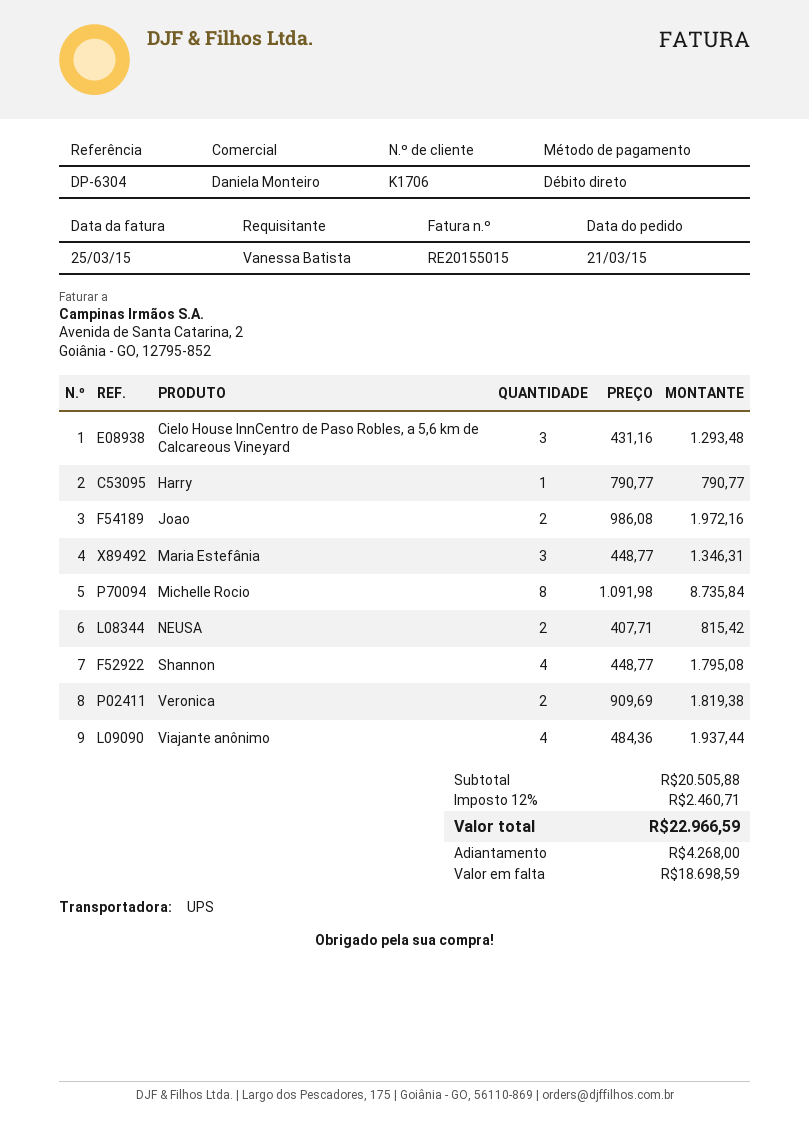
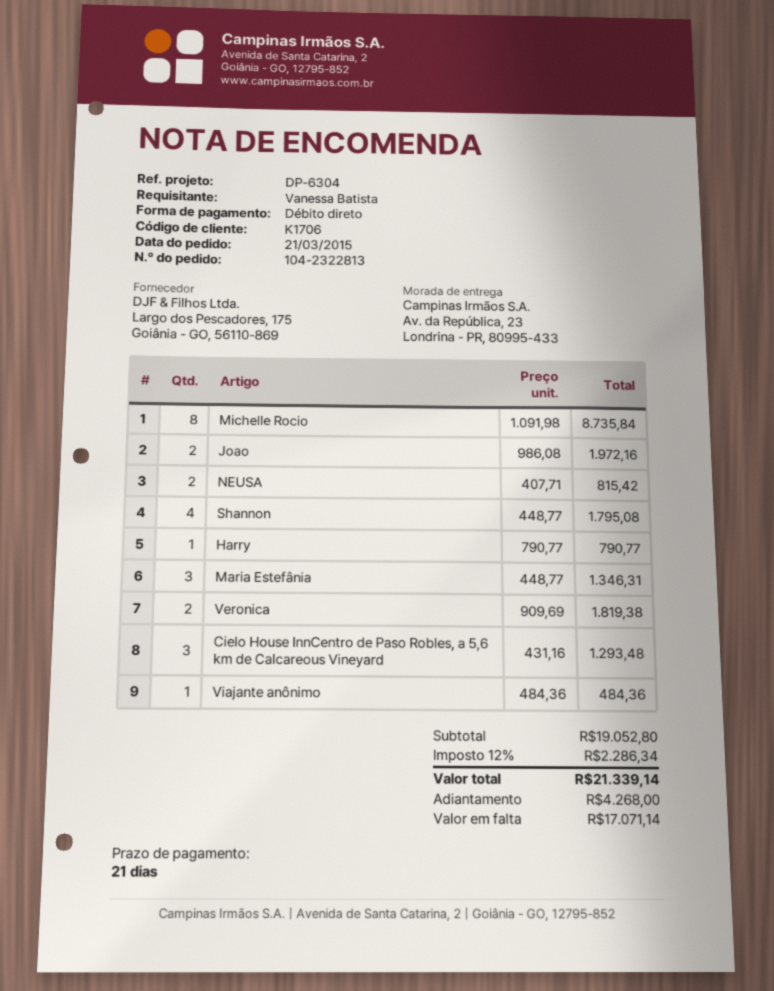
Viajante anônimo: 4 x 484.36 = 1937.44 -> 1 x 484.36 = 484.36
subtotal: 20505.88 -> 19052.80
tax: 12% = 2460.71 -> 12% = 2286.34
total: 22966.59 -> 21339.14
balance: 18698.59 -> 17071.14

